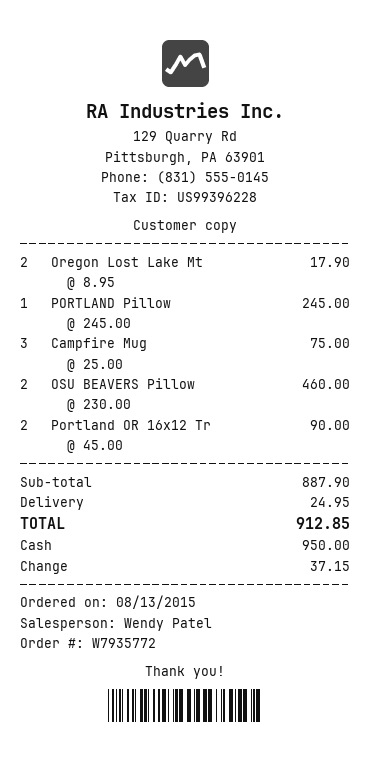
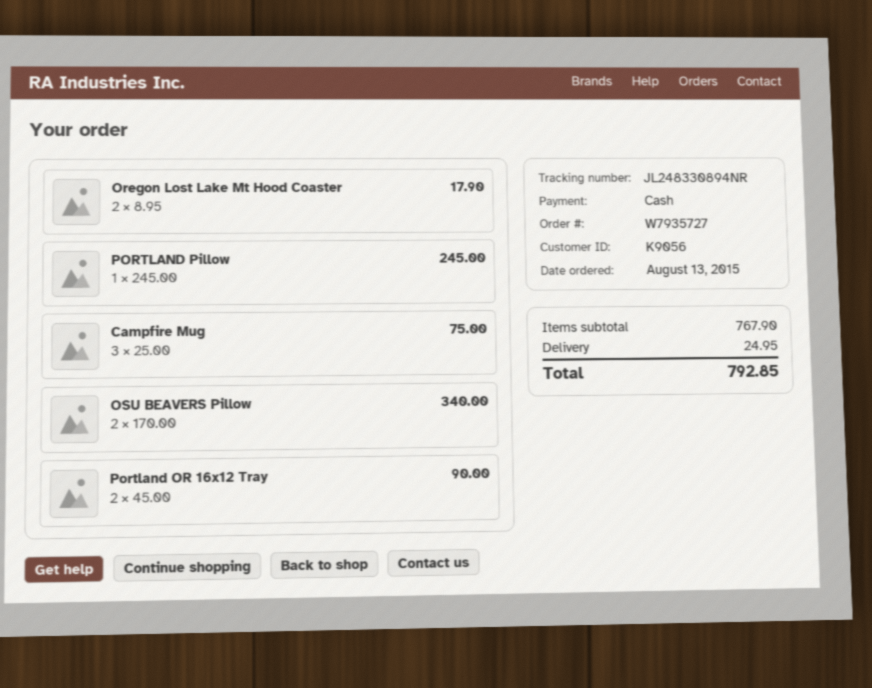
order number: W7935772 -> W7935727
OSU BEAVERS Pillow: 2 x 230.00 = 460.00 -> 2 x 170.00 = 340.00
subtotal: 887.90 -> 767.90
total: 912.85 -> 792.85

